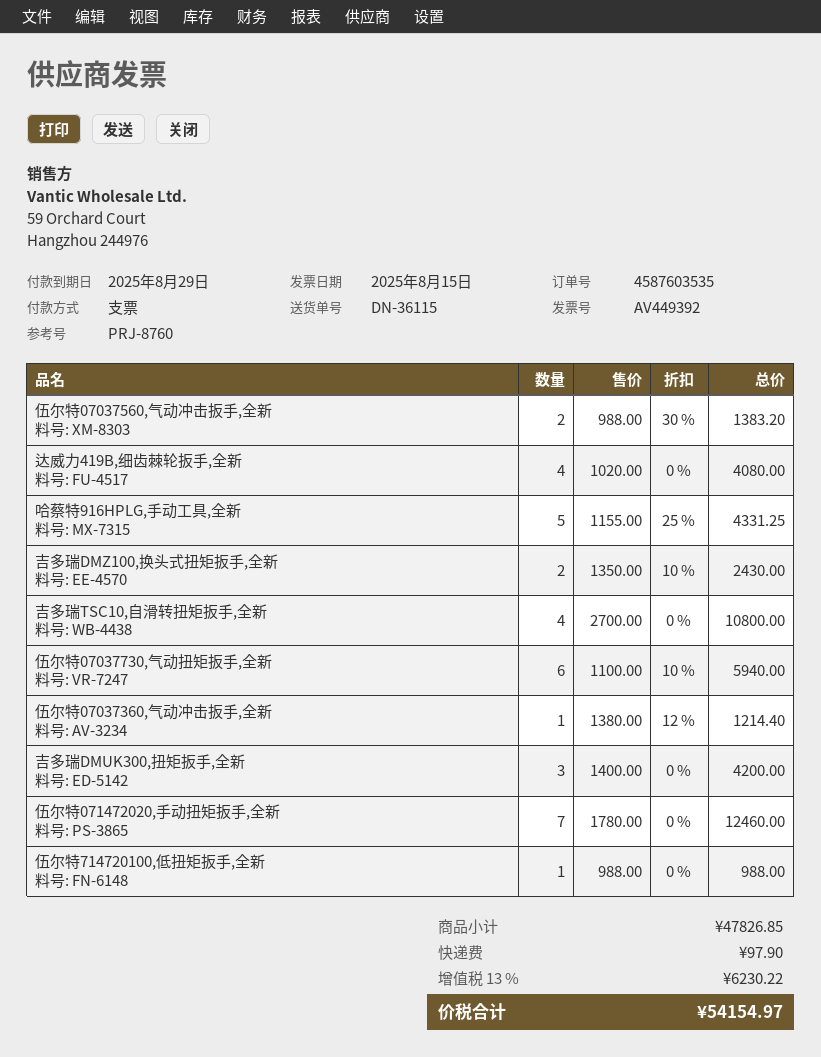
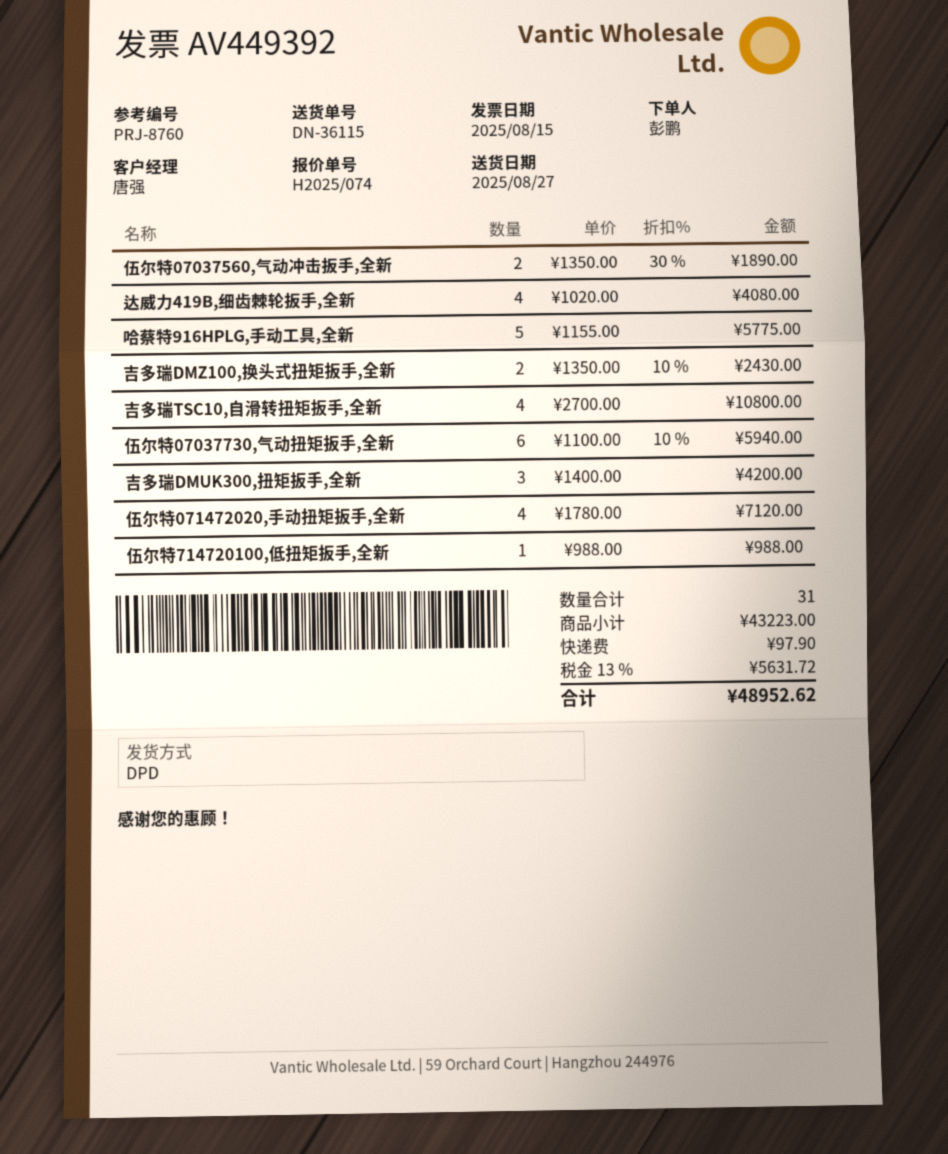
伍尔特07037560,气动冲击扳手,全新: 2 x 988.00 - 30% = 1383.20 -> 2 x 1350.00 - 30% = 1890.00
哈蔡特916HPLG,手动工具,全新: 5 x 1155.00 - 25% = 4331.25 -> 5 x 1155.00 = 5775.00
伍尔特07037360,气动冲击扳手,全新: 1 x 1380.00 - 12% = 1214.40 -> none
伍尔特071472020,手动扭矩扳手,全新: 7 x 1780.00 = 12460.00 -> 4 x 1780.00 = 7120.00
subtotal: 47826.85 -> 43223.00
tax: 13% = 6230.22 -> 13% = 5631.72
total: 54154.97 -> 48952.62

